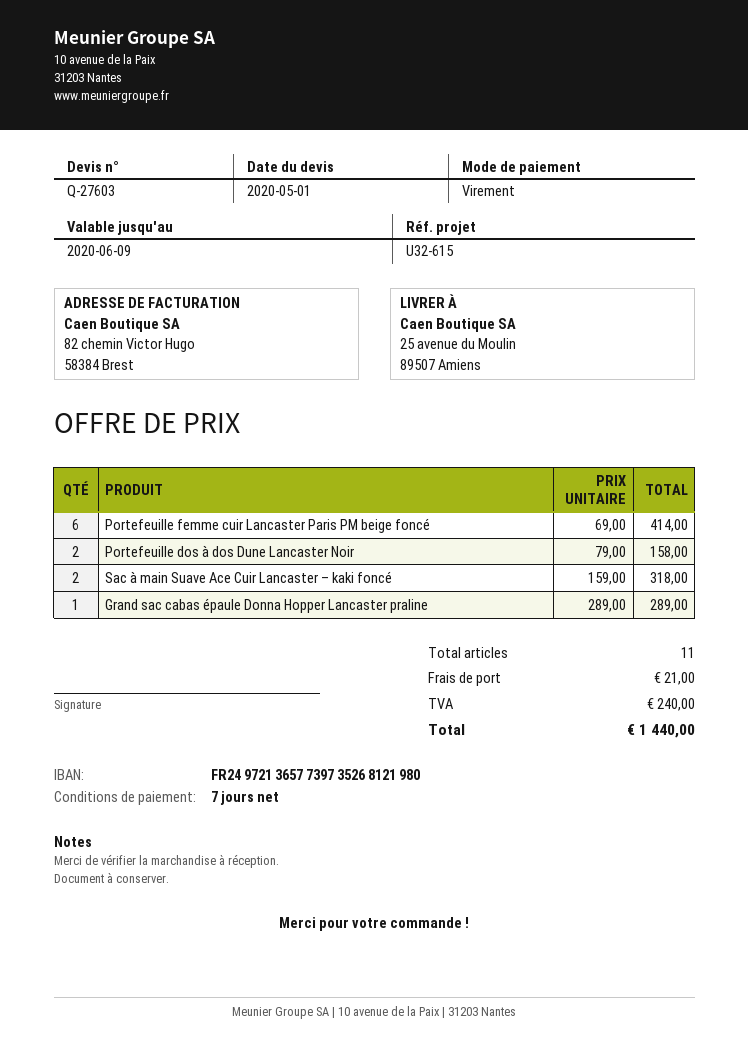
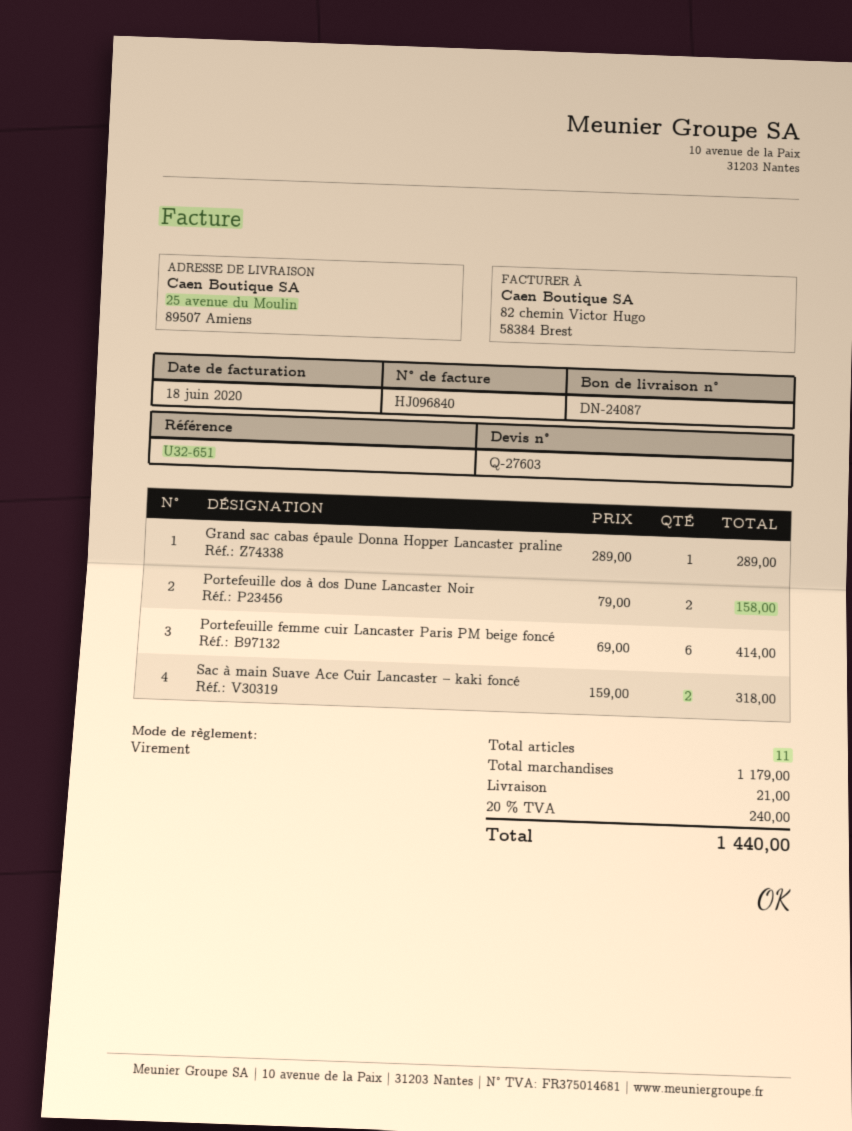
reference: U32-615 -> U32-651

